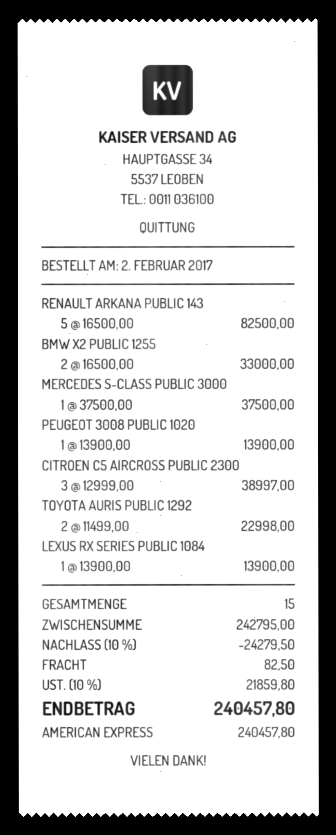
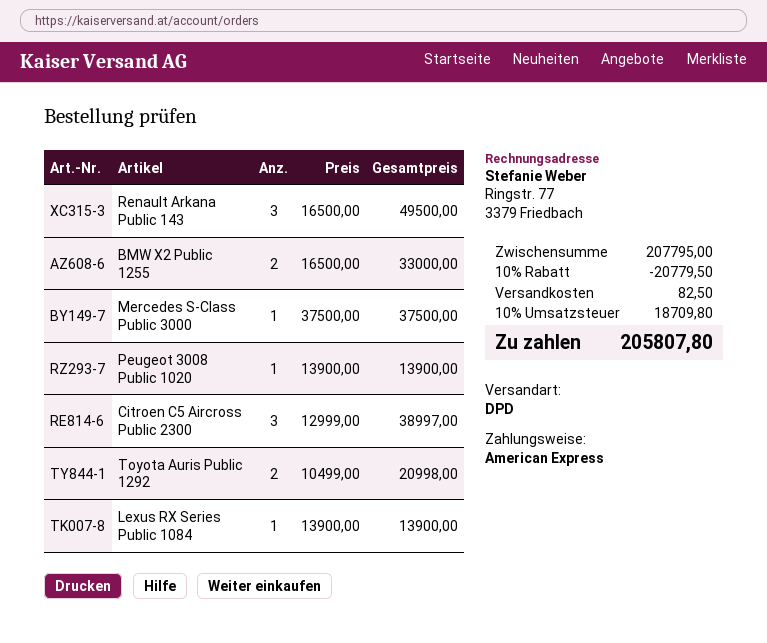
RENAULT ARKANA PUBLIC 143: 5 x 16500.00 = 82500.00 -> 3 x 16500.00 = 49500.00
TOYOTA AURIS PUBLIC 1292: 2 x 11499.00 = 22998.00 -> 2 x 10499.00 = 20998.00
subtotal: 242795.00 -> 207795.00
discount: 10% = 24279.50 -> 10% = 20779.50
tax: 10% = 21859.80 -> 10% = 18709.80
total: 240457.80 -> 205807.80

